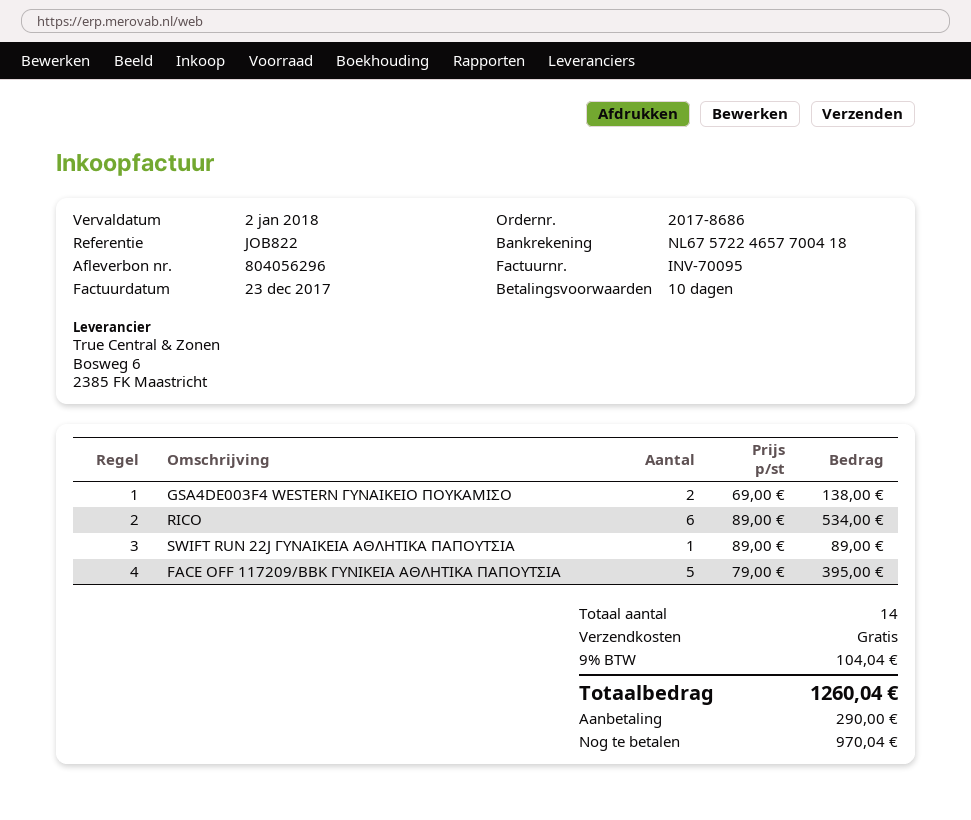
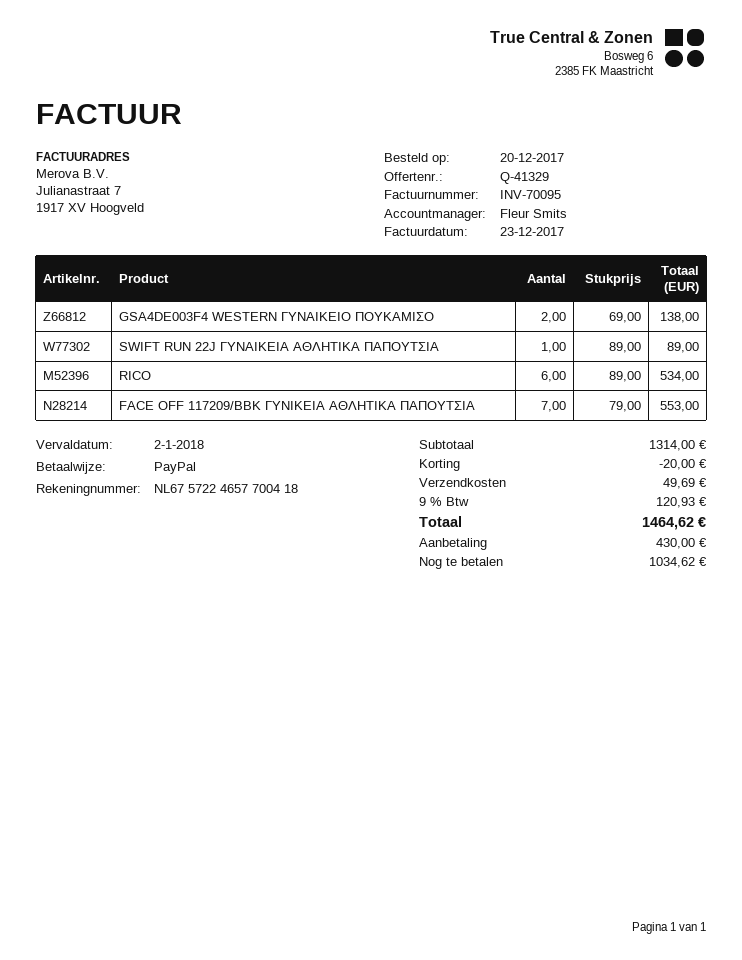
FACE OFF 117209/BBK ΓΥΝΙΚΕΙΑ ΑΘΛΗΤΙΚΑ ΠΑΠΟΥΤΣΙΑ: 5 x 79.00 = 395.00 -> 7 x 79.00 = 553.00
discount: none -> 20.00
shipping: 0.00 -> 49.69
tax: 9% = 104.04 -> 9% = 120.93
total: 1260.04 -> 1464.62
deposit: 290.00 -> 430.00
balance: 970.04 -> 1034.62

